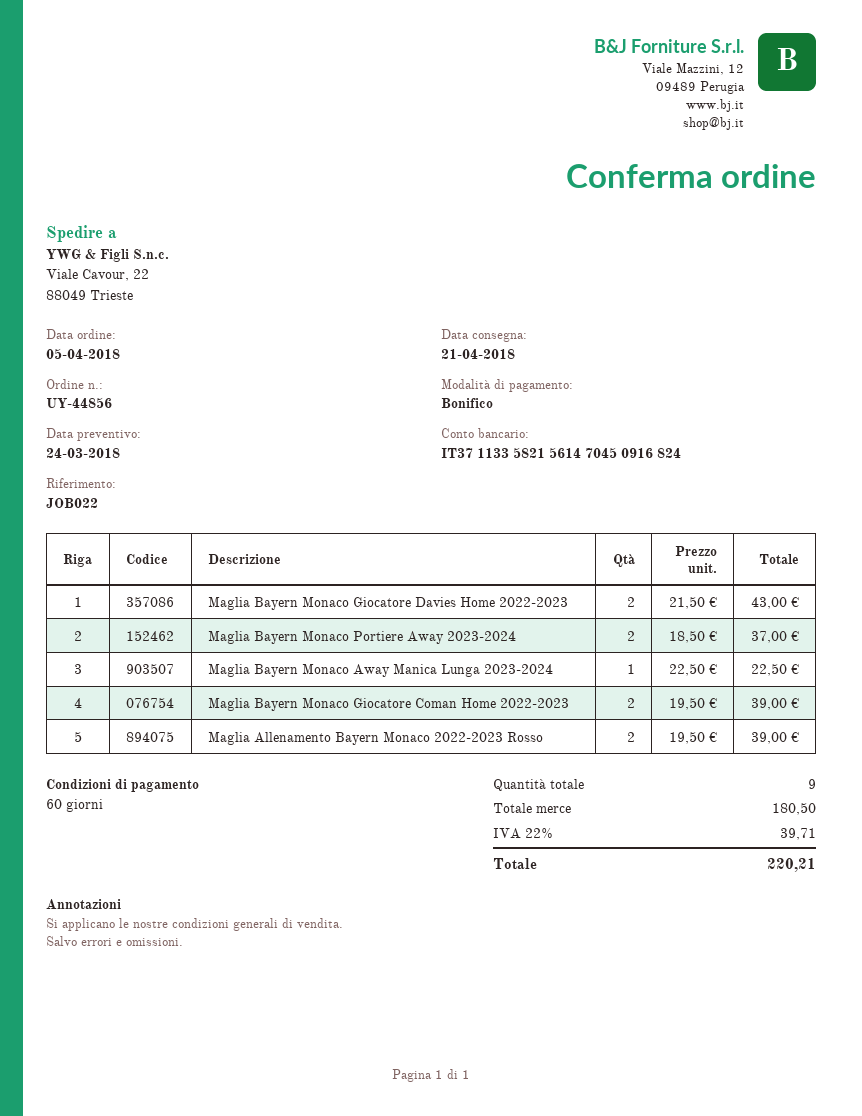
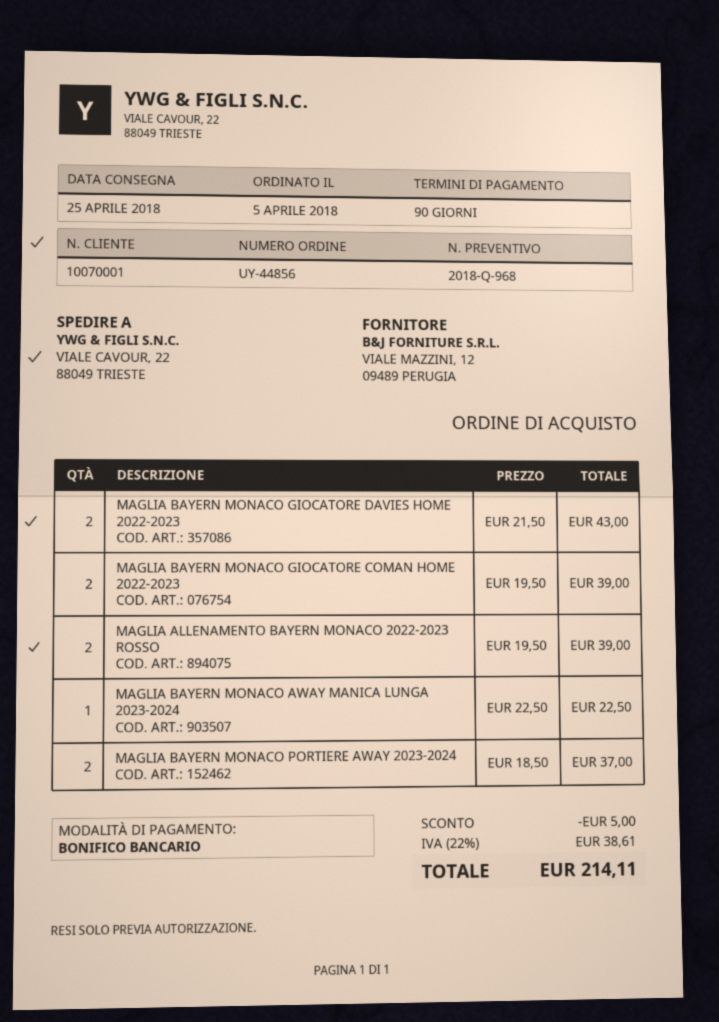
delivery date: 2018-04-21 -> 2018-04-25
payment terms: 60 days -> 90 days
discount: none -> 5.00
tax: 22% = 39.71 -> 22% = 38.61
total: 220.21 -> 214.11

